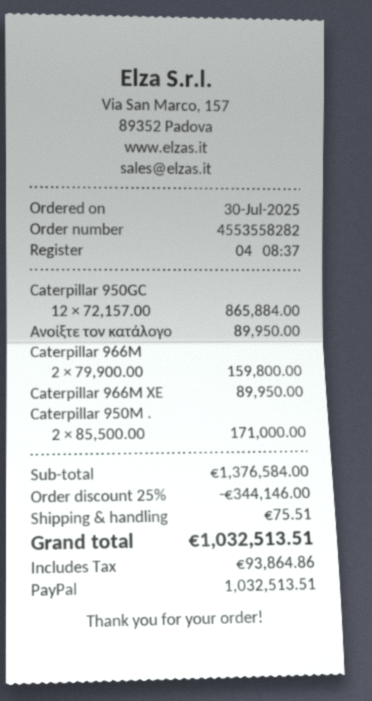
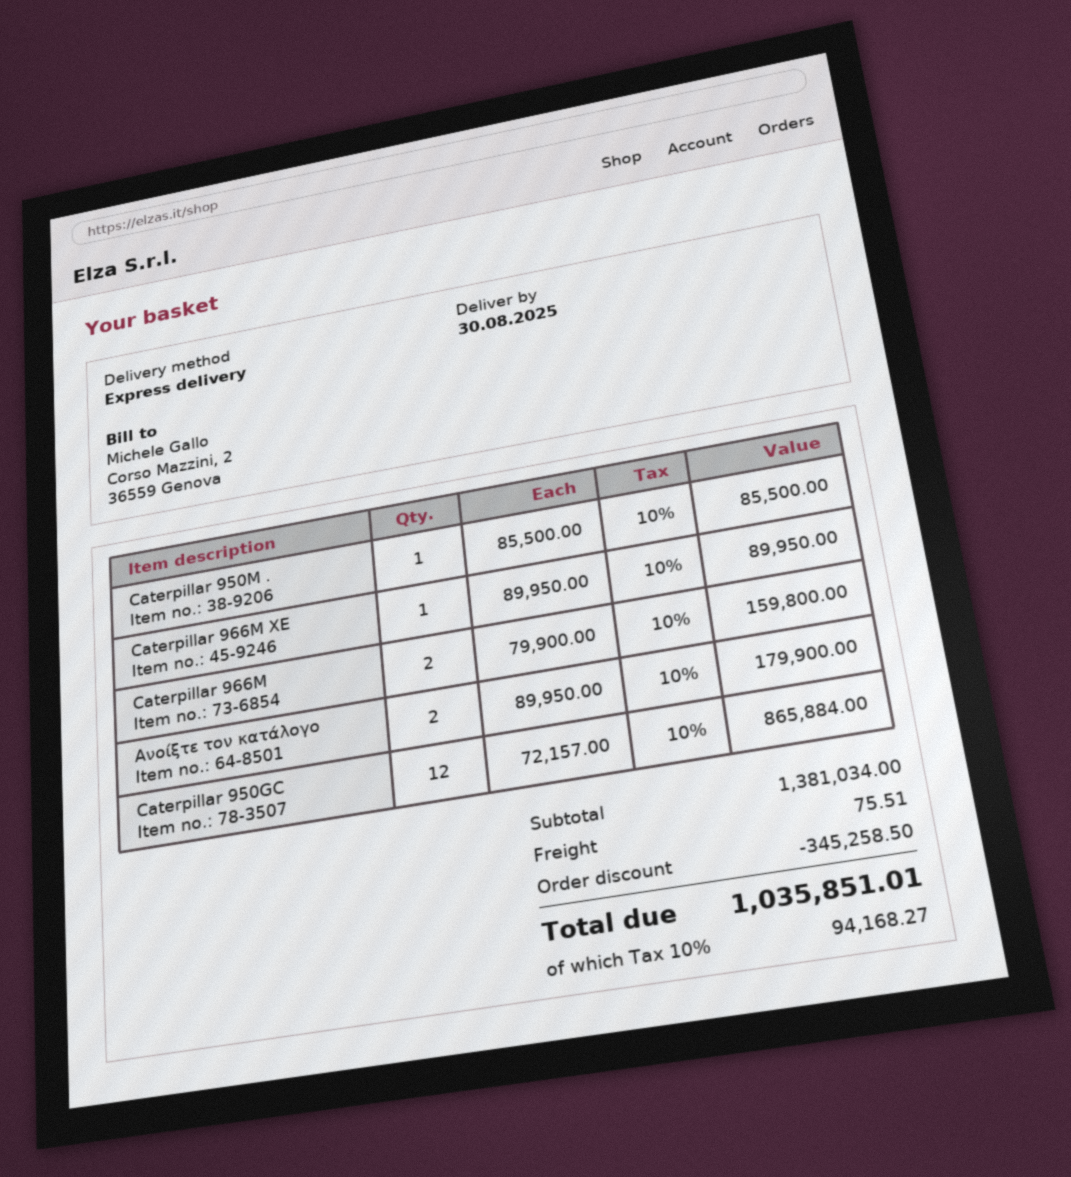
Ανοίξτε τον κατάλογο: 1 x 89950.00 = 89950.00 -> 2 x 89950.00 = 179900.00
Caterpillar 950M .: 2 x 85500.00 = 171000.00 -> 1 x 85500.00 = 85500.00
subtotal: 1376584.00 -> 1381034.00
discount: 344146.00 -> 345258.50
tax: 93864.86 -> 94168.27
total: 1032513.51 -> 1035851.01

